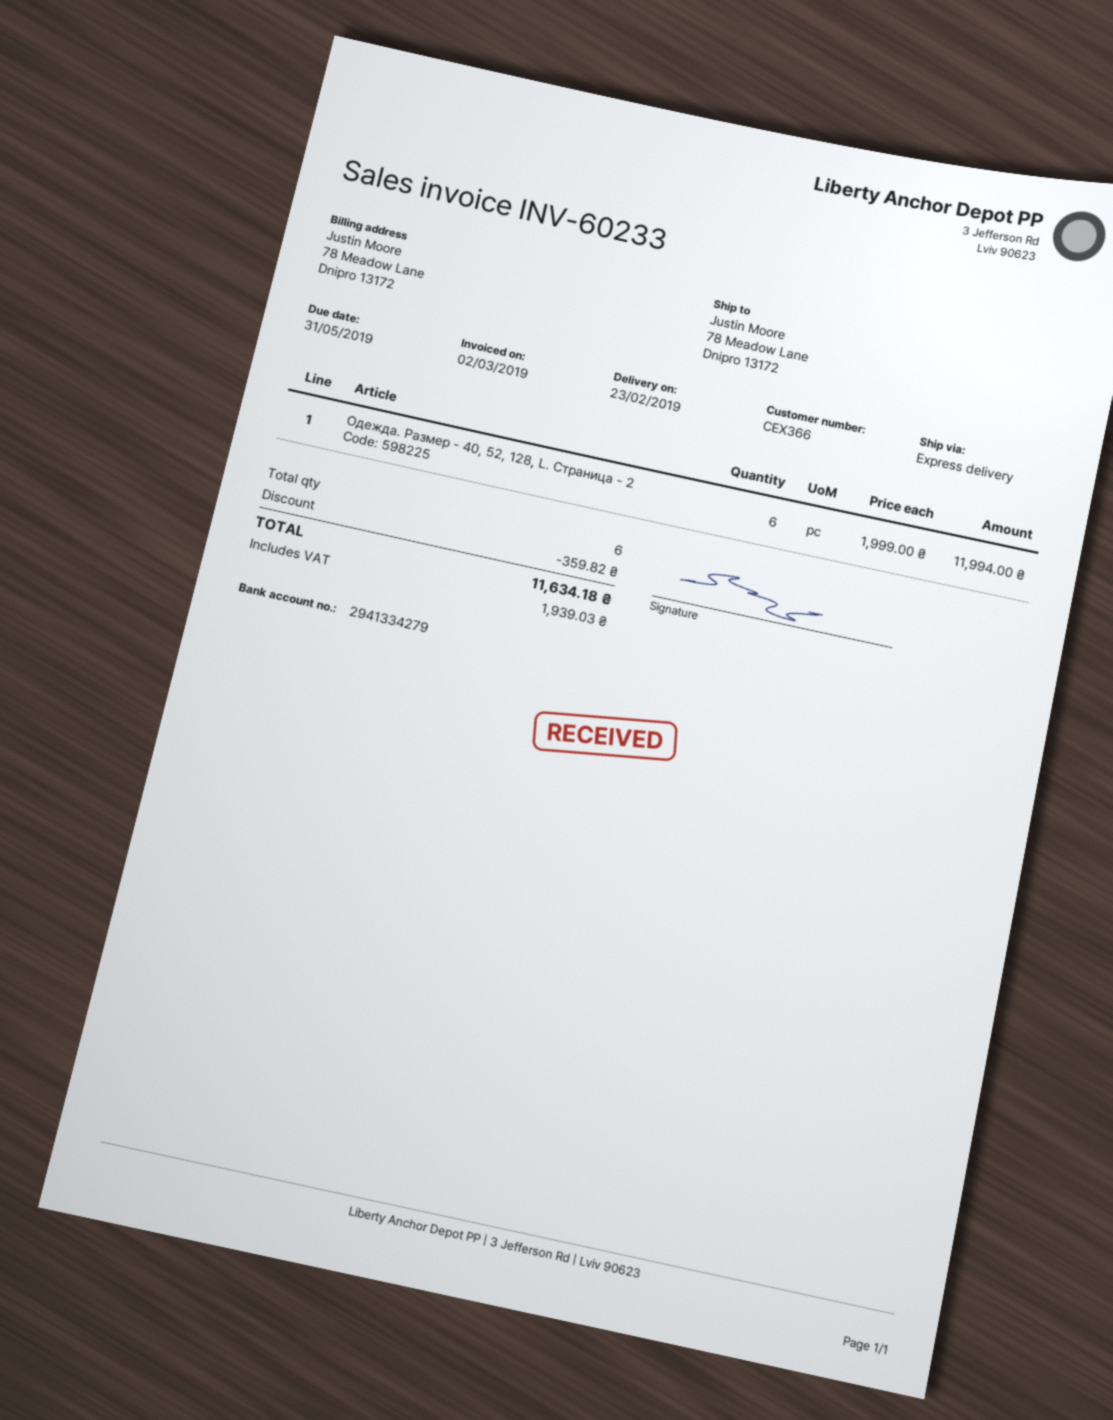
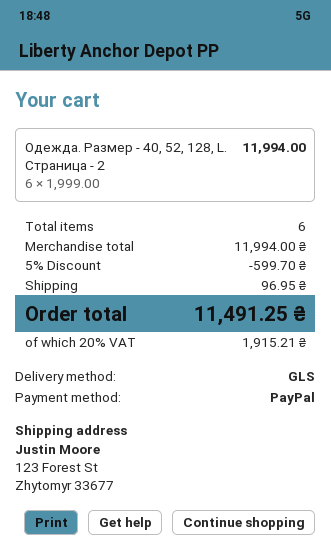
shipping method: express -> GLS
ship to: 78 Meadow Lane, Dnipro 13172 -> 123 Forest St, Zhytomyr 33677
discount: 359.82 -> 599.70
shipping: none -> 96.95
tax: 1939.03 -> 1915.21
total: 11634.18 -> 11491.25

